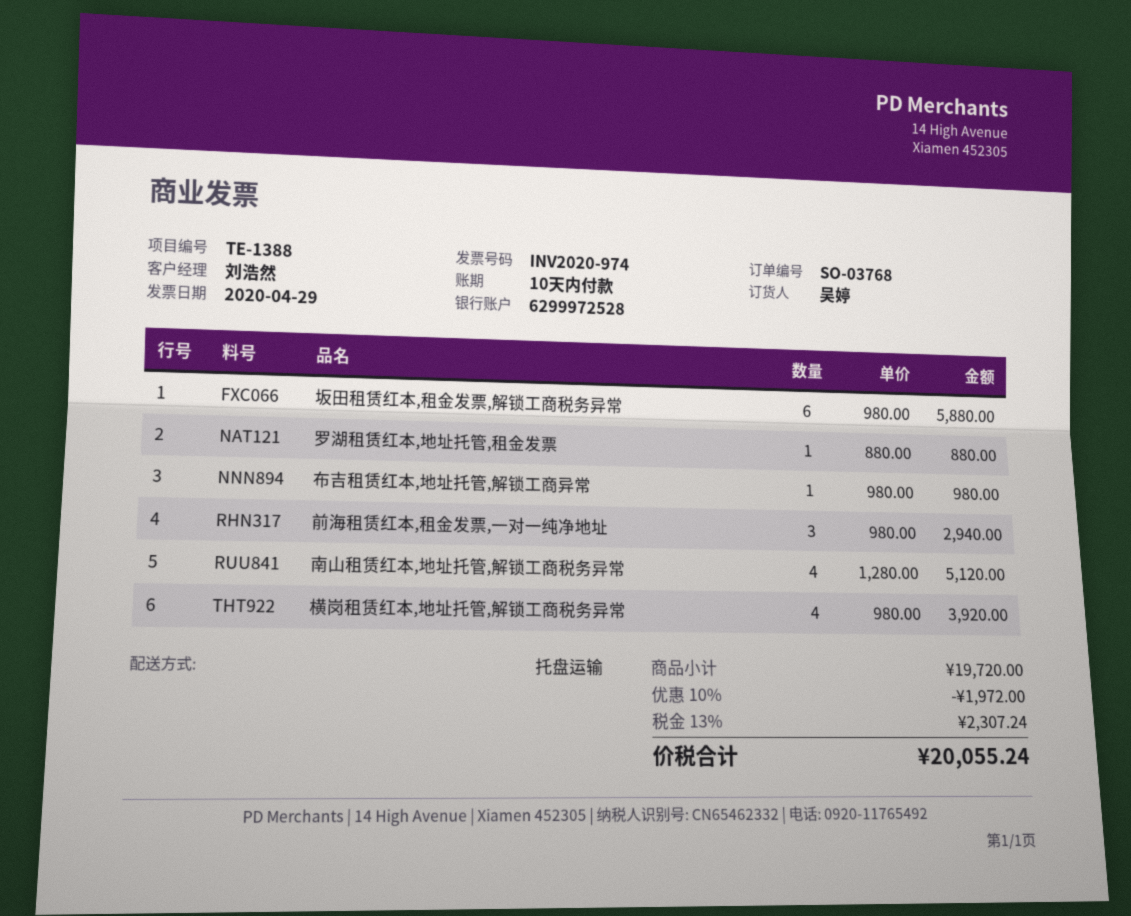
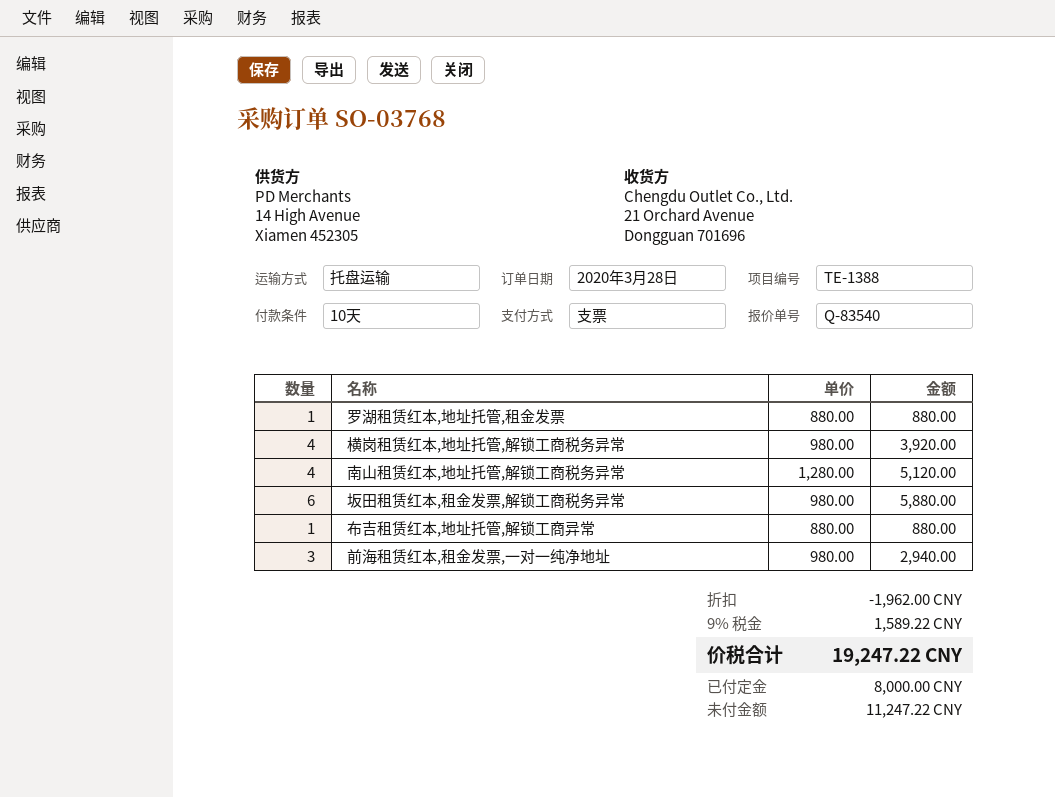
布吉租赁红本,地址托管,解锁工商异常: 1 x 980.00 = 980.00 -> 1 x 880.00 = 880.00
discount: 1972.00 -> 1962.00
tax: 13% = 2307.24 -> 9% = 1589.22
total: 20055.24 -> 19247.22

